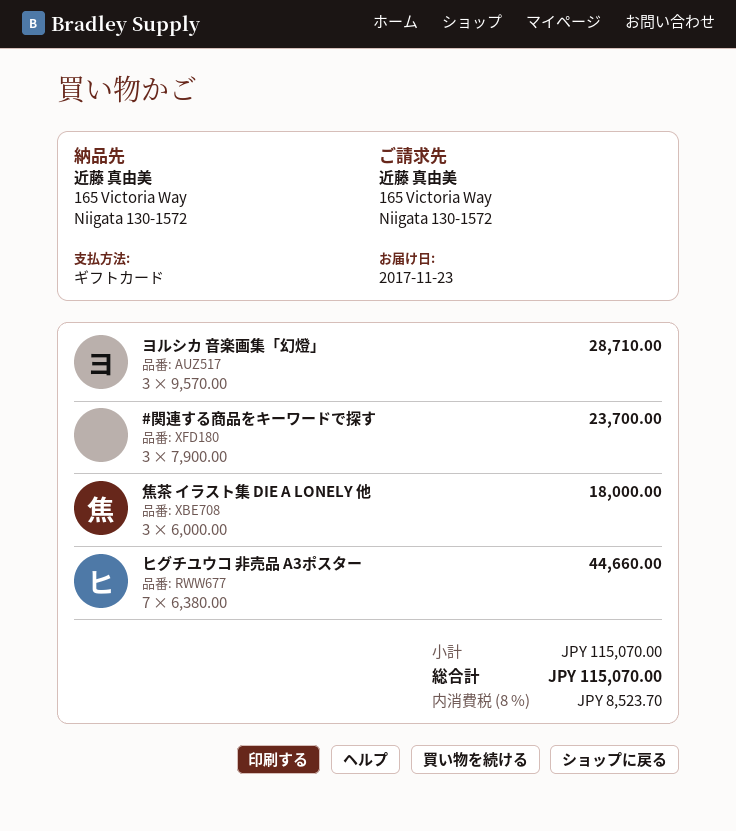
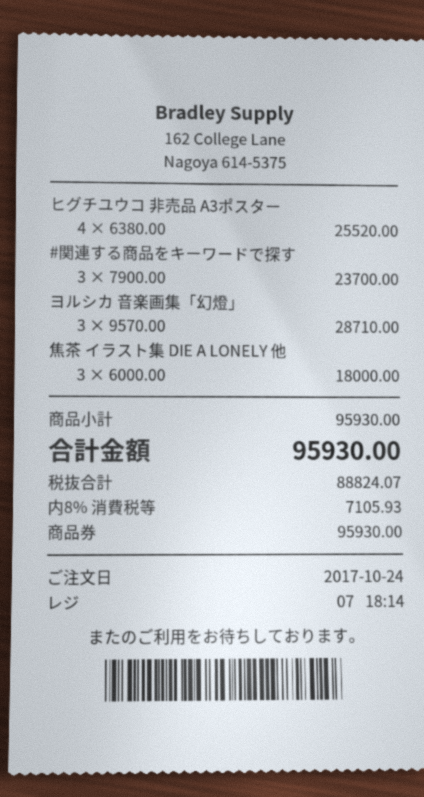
ヒグチユウコ 非売品 A3ポスター: 7 x 6380.00 = 44660.00 -> 4 x 6380.00 = 25520.00
subtotal: 115070.00 -> 95930.00
tax: 8% = 8523.70 -> 8% = 7105.93
total: 115070.00 -> 95930.00

